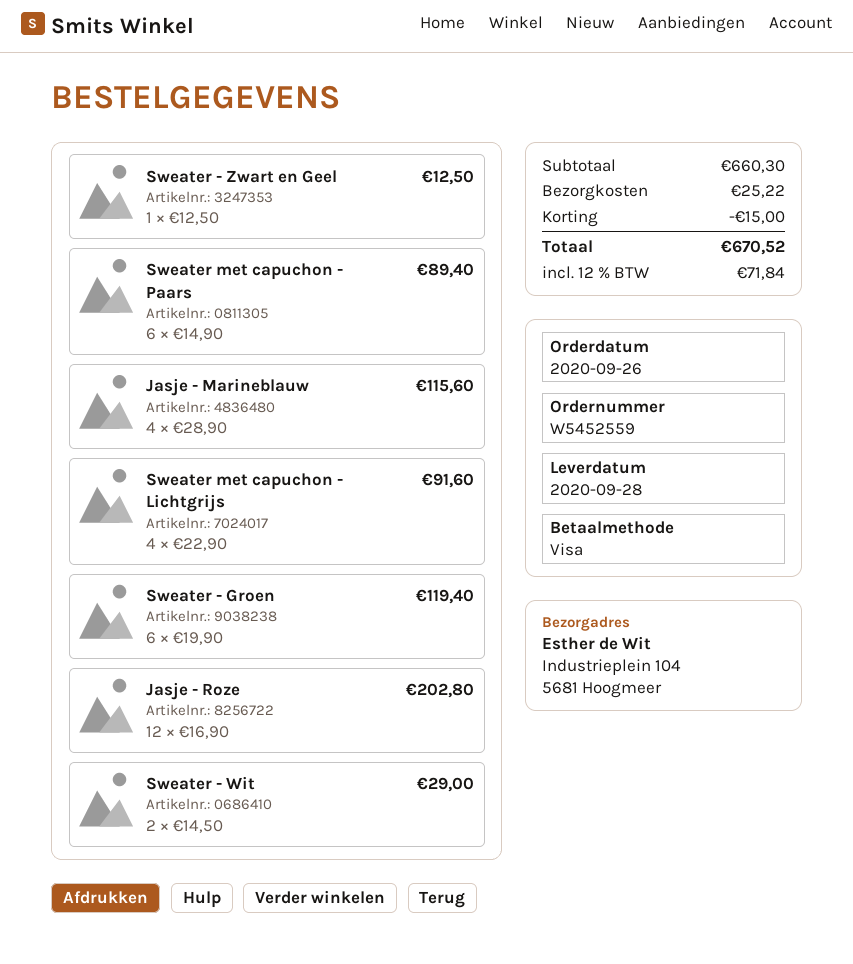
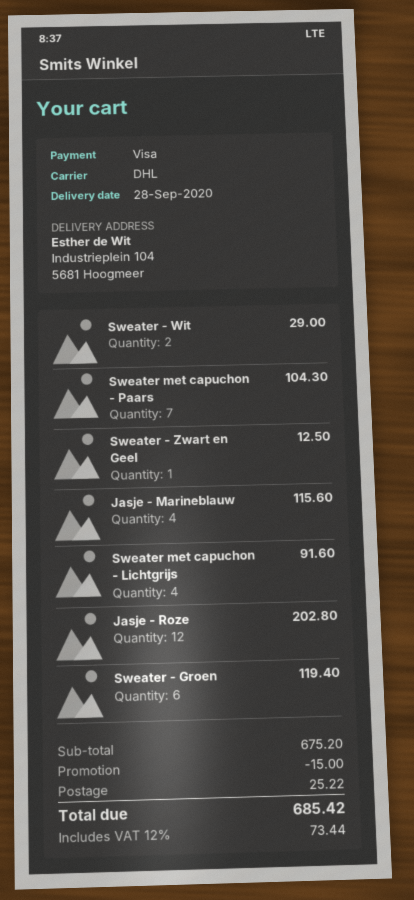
Sweater met capuchon - Paars: 6 for 89.40 -> 7 for 104.30
subtotal: 660.30 -> 675.20
tax: 12% = 71.84 -> 12% = 73.44
total: 670.52 -> 685.42

